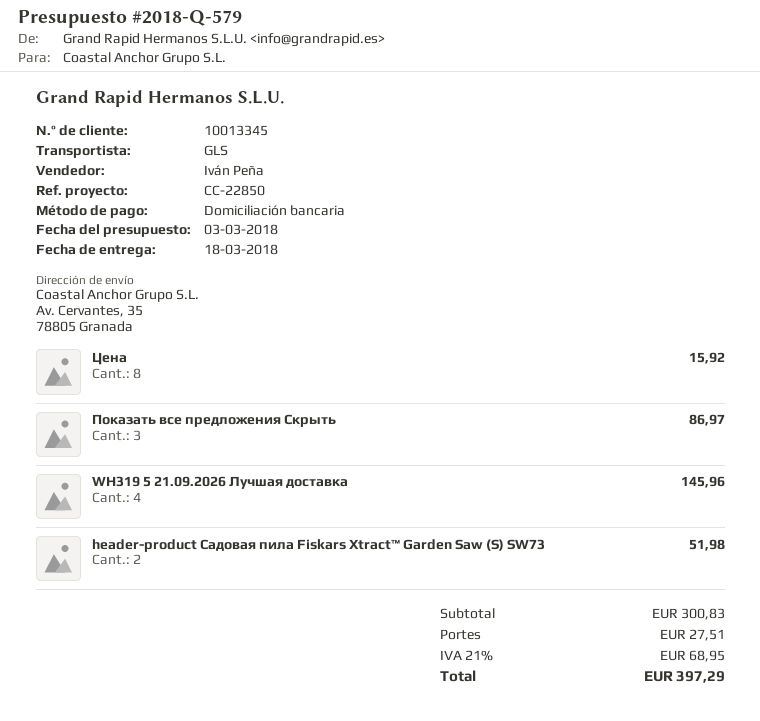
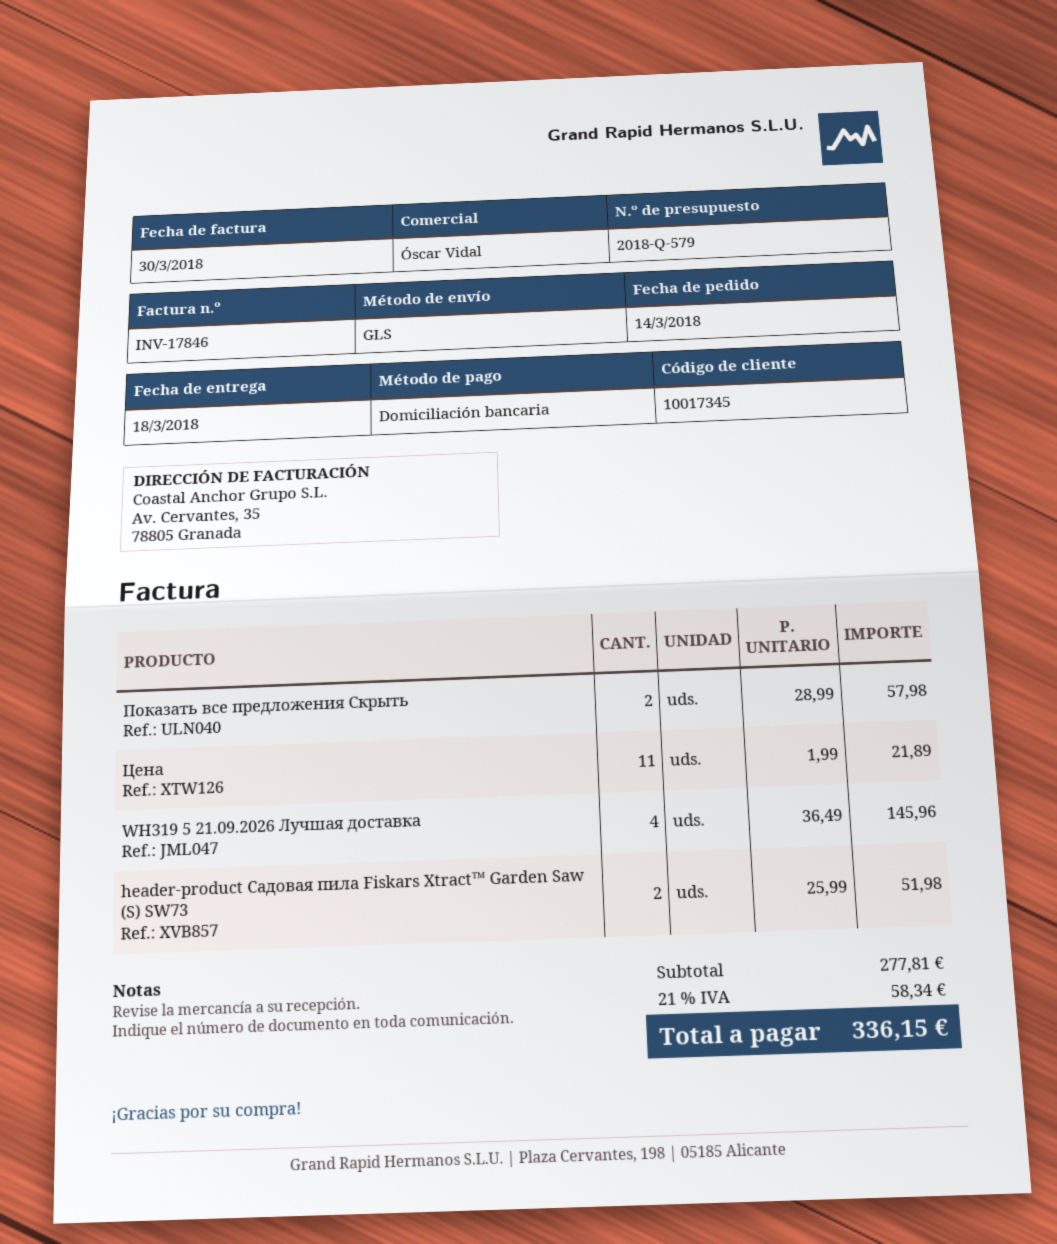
customer number: 10013345 -> 10017345
sales rep: Iván Peña -> Óscar Vidal
Цена: 8 for 15.92 -> 11 for 21.89
Показать все предложения Скрыть: 3 for 86.97 -> 2 for 57.98
subtotal: 300.83 -> 277.81
shipping: 27.51 -> none
tax: 21% = 68.95 -> 21% = 58.34
total: 397.29 -> 336.15

